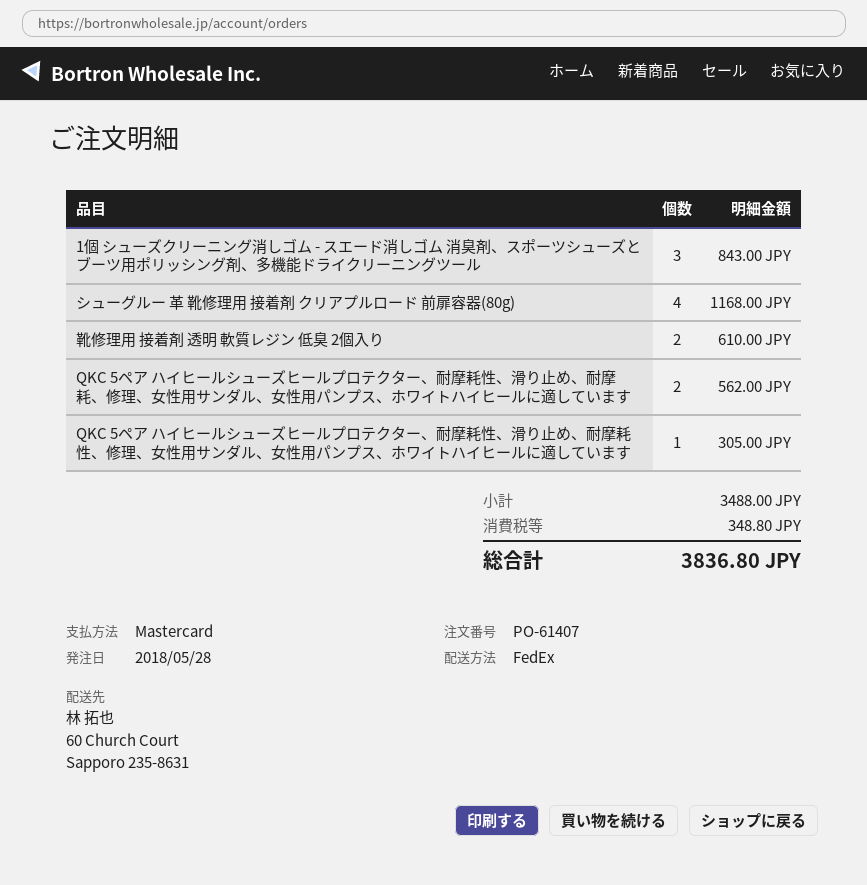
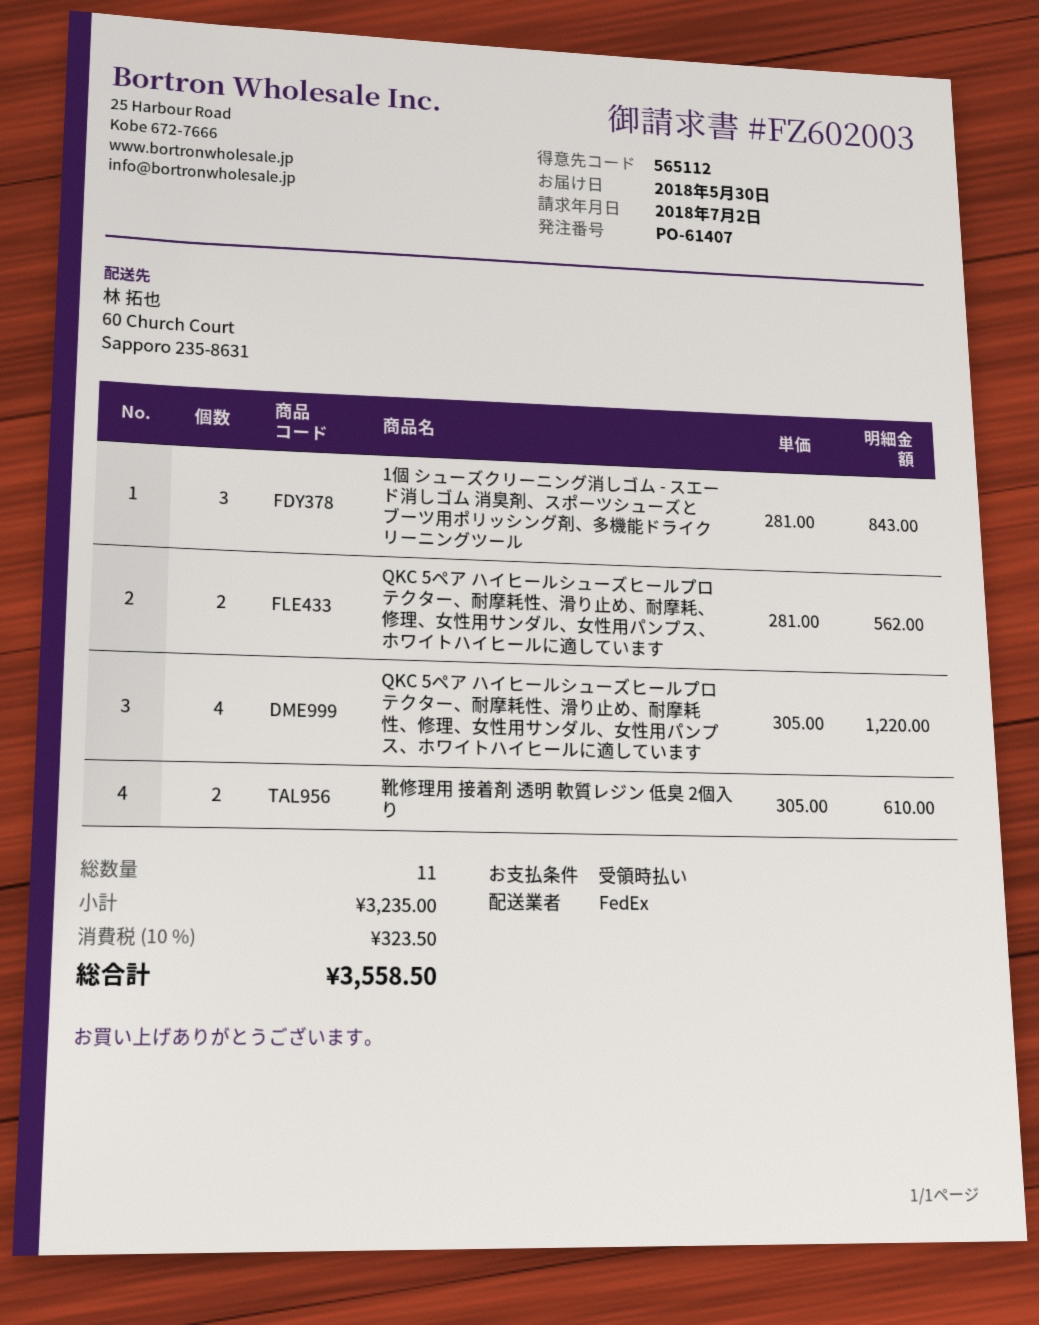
シューグルー 革 靴修理用 接着剤 クリアプルロード 前扉容器(80g): 4 for 1168.00 -> none
QKC 5ペア ハイヒールシューズヒールプロテクター、耐摩耗性、滑り止め、耐摩耗性、修理、女性用サンダル、女性用パンプス、ホワイトハイヒールに適しています: 1 for 305.00 -> 4 for 1220.00
subtotal: 3488.00 -> 3235.00
tax: 348.80 -> 323.50
total: 3836.80 -> 3558.50

